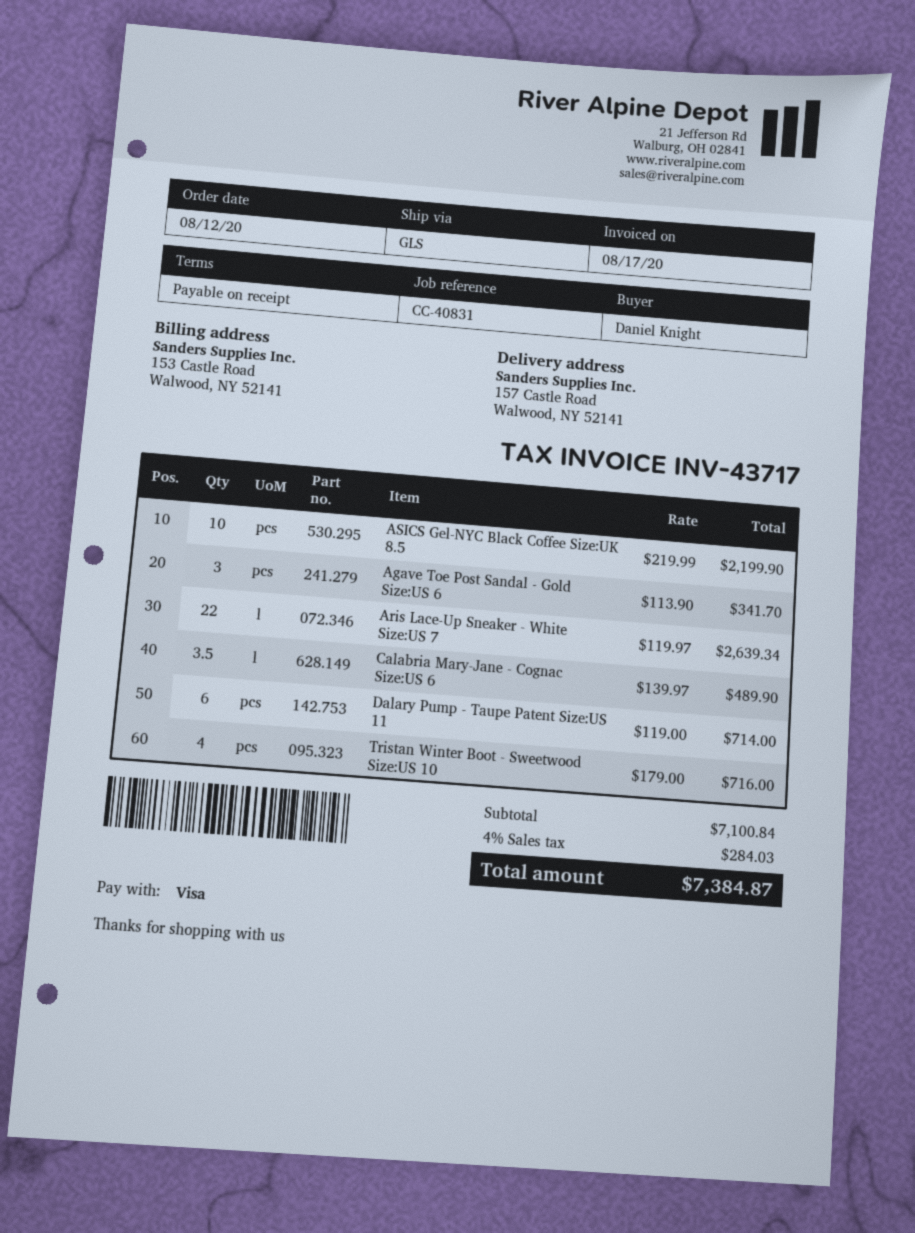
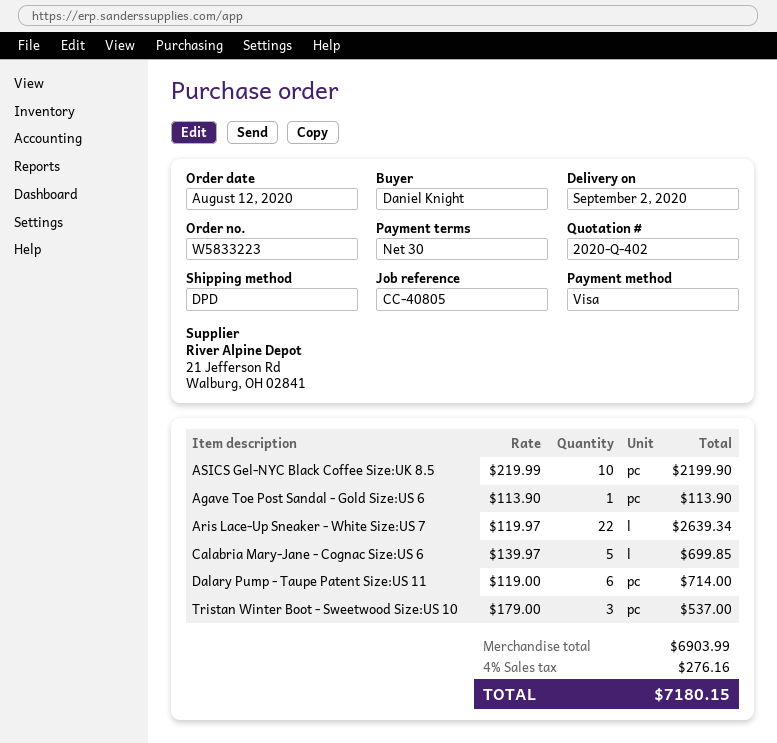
payment terms: on receipt -> 30 days
reference: CC-40831 -> CC-40805
shipping method: GLS -> DPD
Agave Toe Post Sandal - Gold Size:US 6: 3 x 113.90 = 341.70 -> 1 x 113.90 = 113.90
Calabria Mary-Jane - Cognac Size:US 6: 3.5 x 139.97 = 489.90 -> 5 x 139.97 = 699.85
Tristan Winter Boot - Sweetwood Size:US 10: 4 x 179.00 = 716.00 -> 3 x 179.00 = 537.00
subtotal: 7100.84 -> 6903.99
tax: 4% = 284.03 -> 4% = 276.16
total: 7384.87 -> 7180.15

